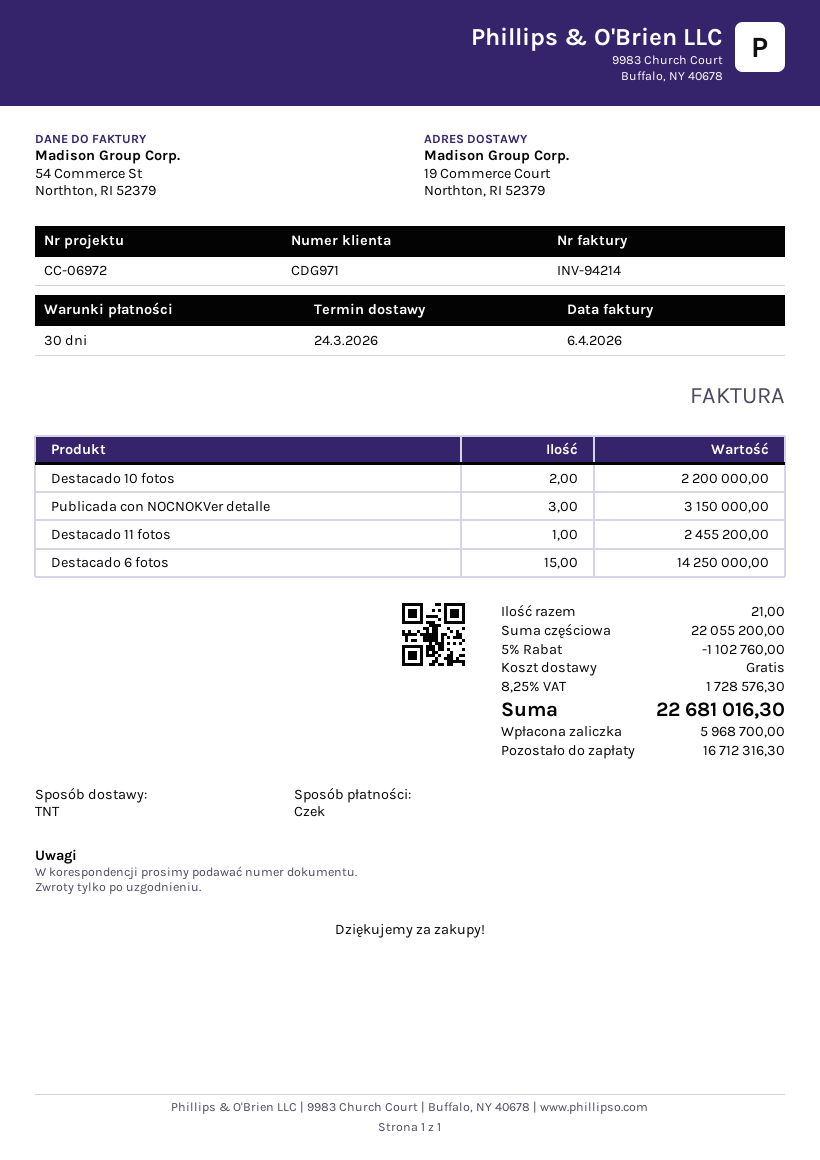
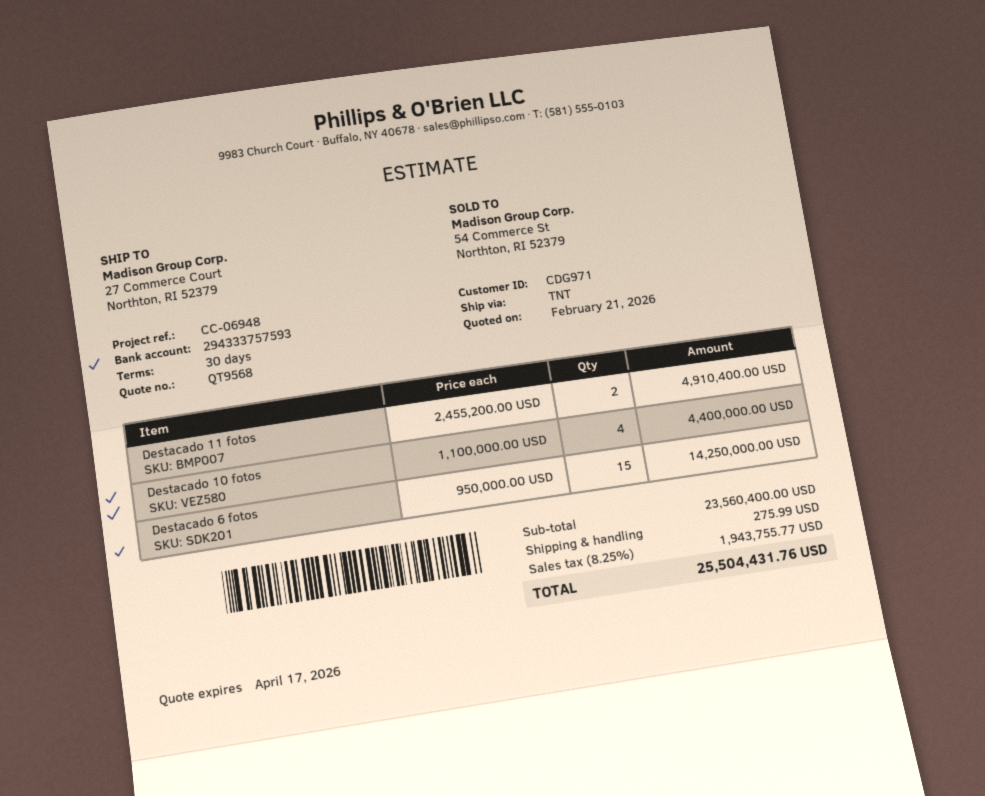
reference: CC-06972 -> CC-06948
ship to: 19 Commerce Court, Northton, RI 52379 -> 27 Commerce Court, Northton, RI 52379
Destacado 10 fotos: 2 for 2200000.00 -> 4 for 4400000.00
Publicada con NOCNOKVer detalle: 3 for 3150000.00 -> none
Destacado 11 fotos: 1 for 2455200.00 -> 2 for 4910400.00
subtotal: 22055200.00 -> 23560400.00
discount: 5% = 1102760.00 -> none
shipping: 0.00 -> 275.99
tax: 8.25% = 1728576.30 -> 8.25% = 1943755.77
total: 22681016.30 -> 25504431.76

